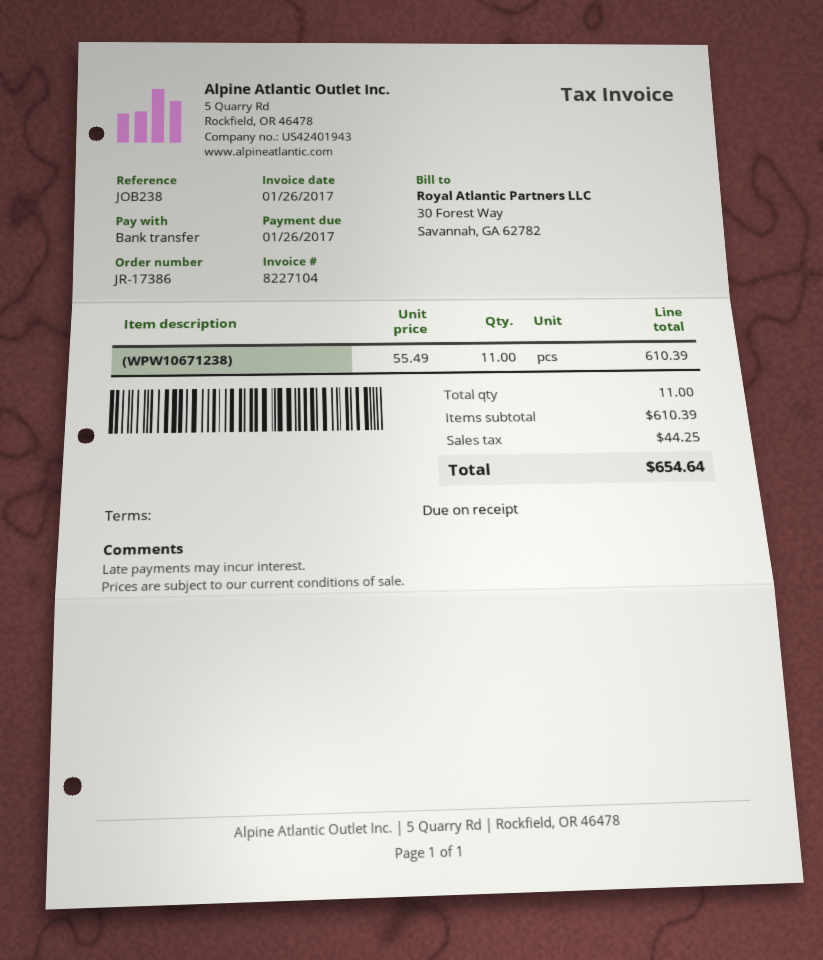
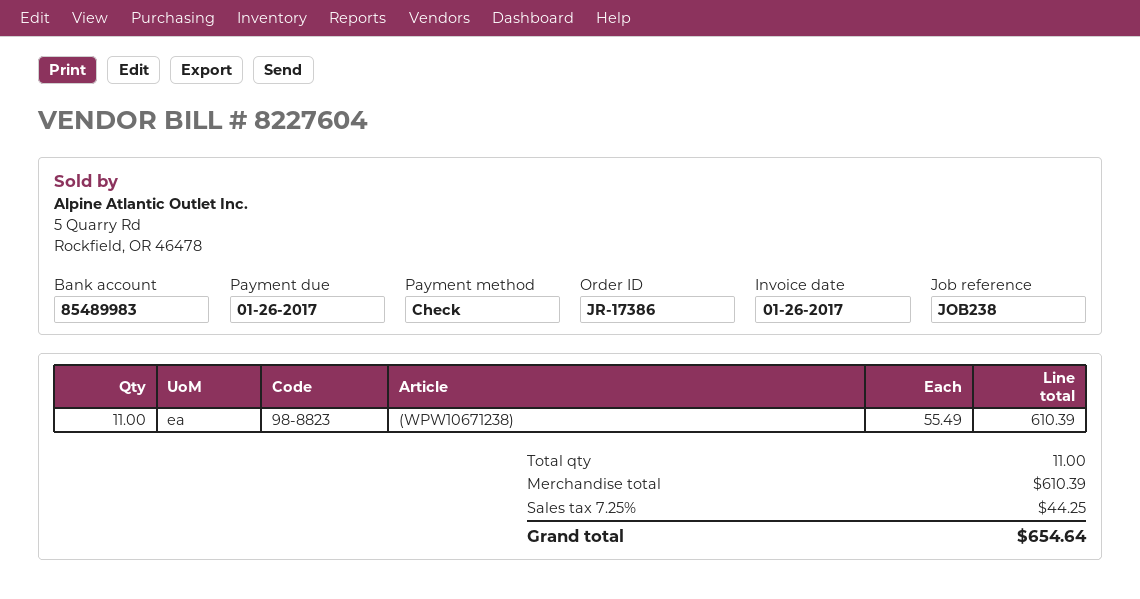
invoice number: 8227104 -> 8227604
payment method: bank transfer -> cheque

